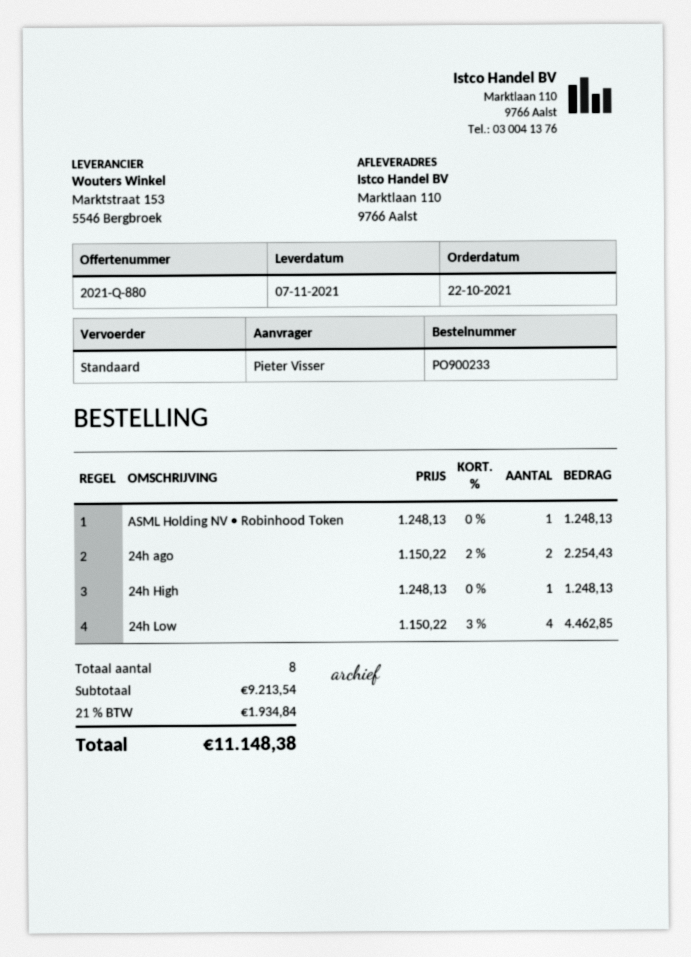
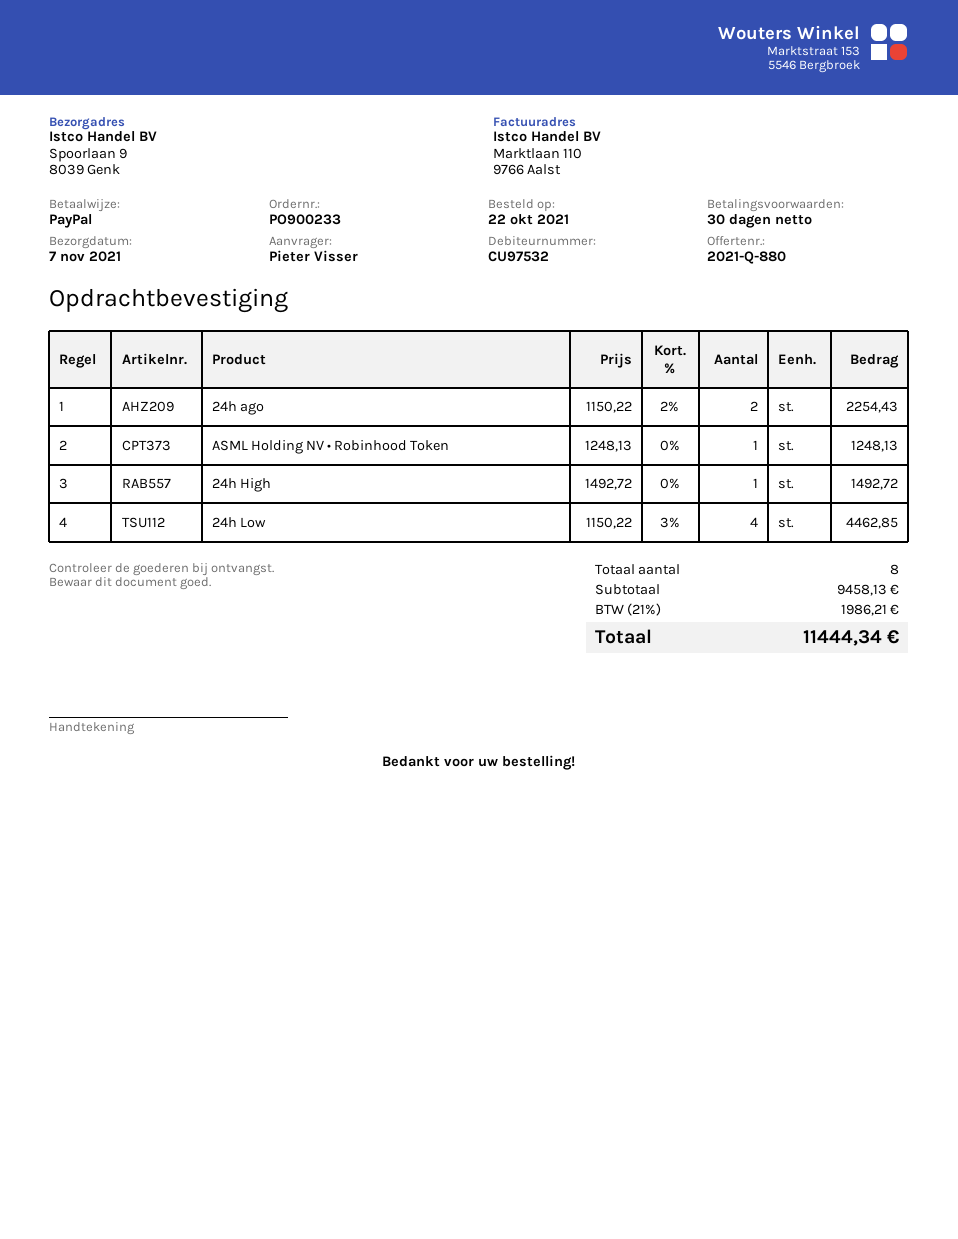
ship to: Marktlaan 110, 9766 Aalst -> Spoorlaan 9, 8039 Genk
24h High: 1 x 1248.13 = 1248.13 -> 1 x 1492.72 = 1492.72
subtotal: 9213.54 -> 9458.13
tax: 21% = 1934.84 -> 21% = 1986.21
total: 11148.38 -> 11444.34

